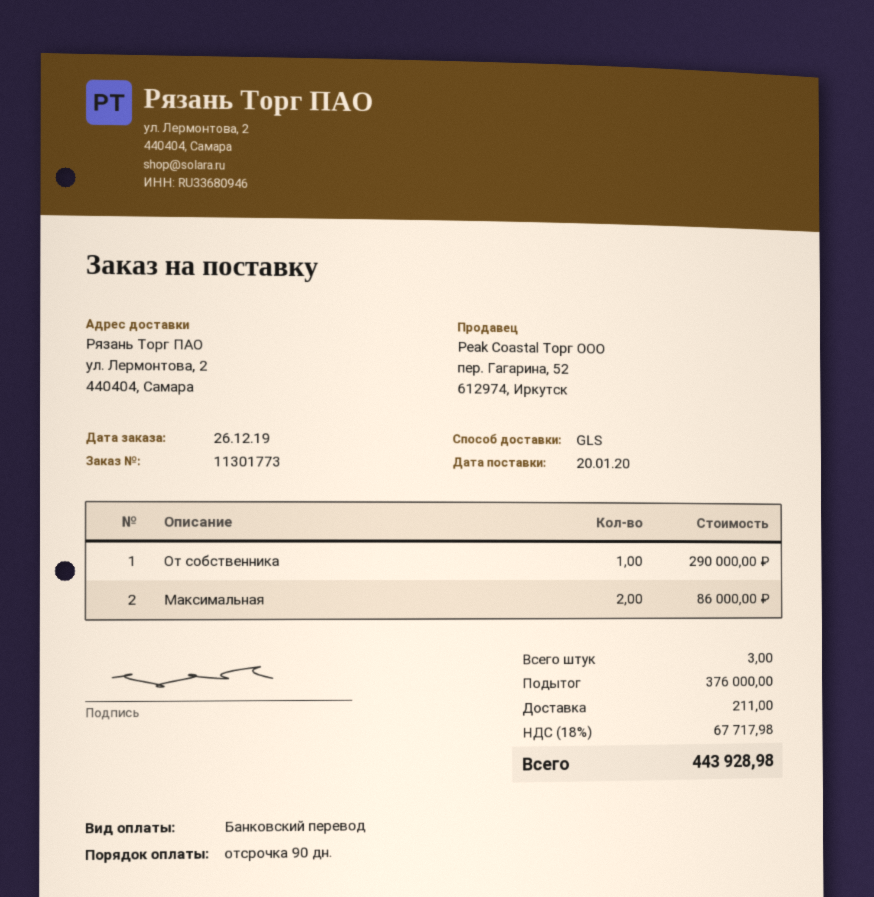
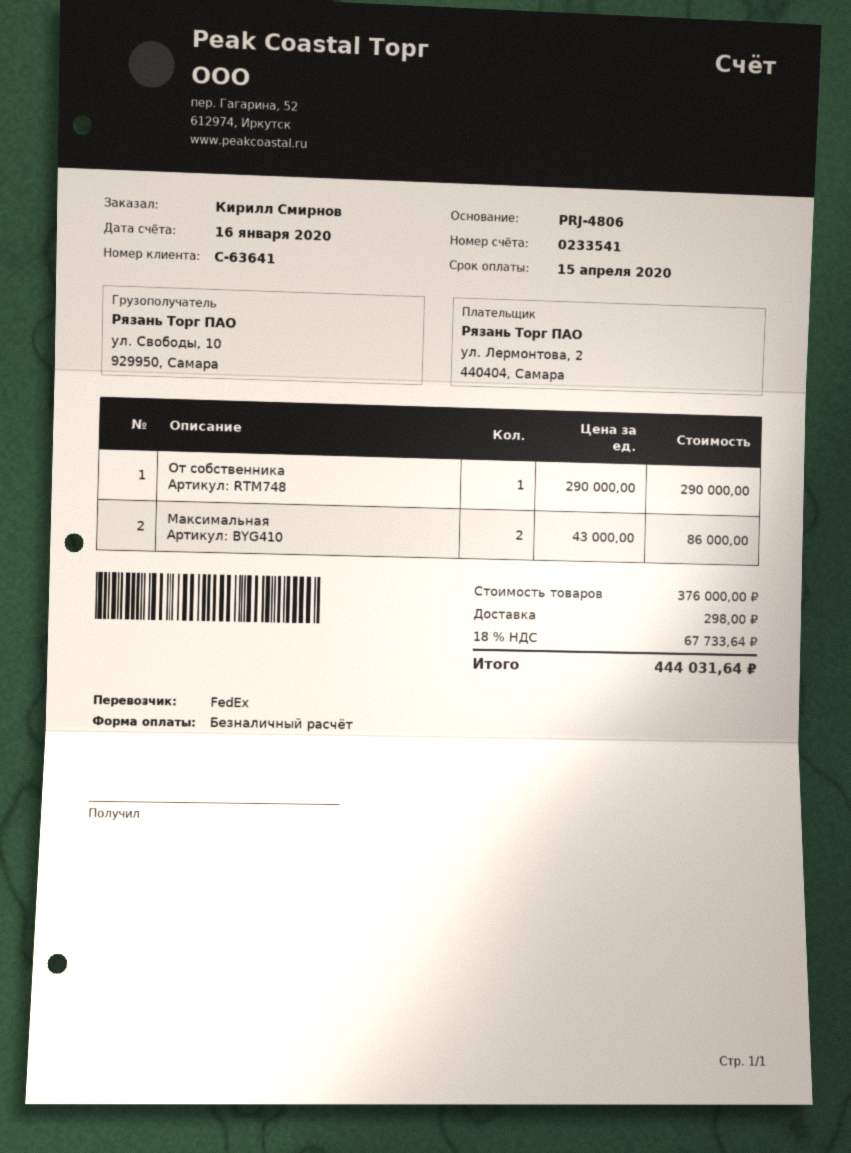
shipping method: GLS -> FedEx
ship to: ул. Лермонтова, 2, 440404, Самара -> ул. Свободы, 10, 929950, Самара
shipping: 211.00 -> 298.00
tax: 18% = 67717.98 -> 18% = 67733.64
total: 443928.98 -> 444031.64

